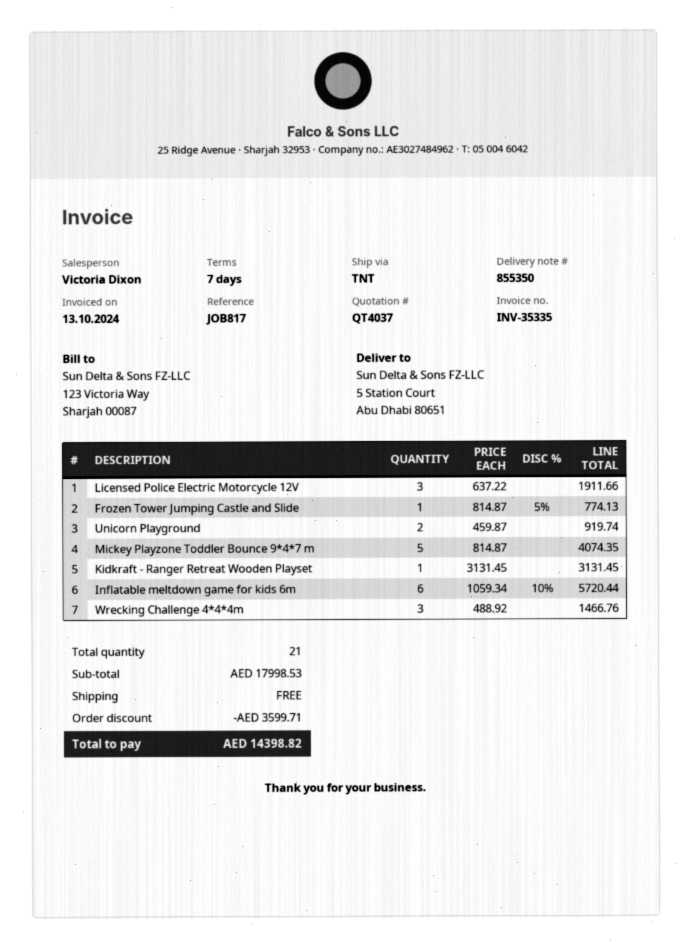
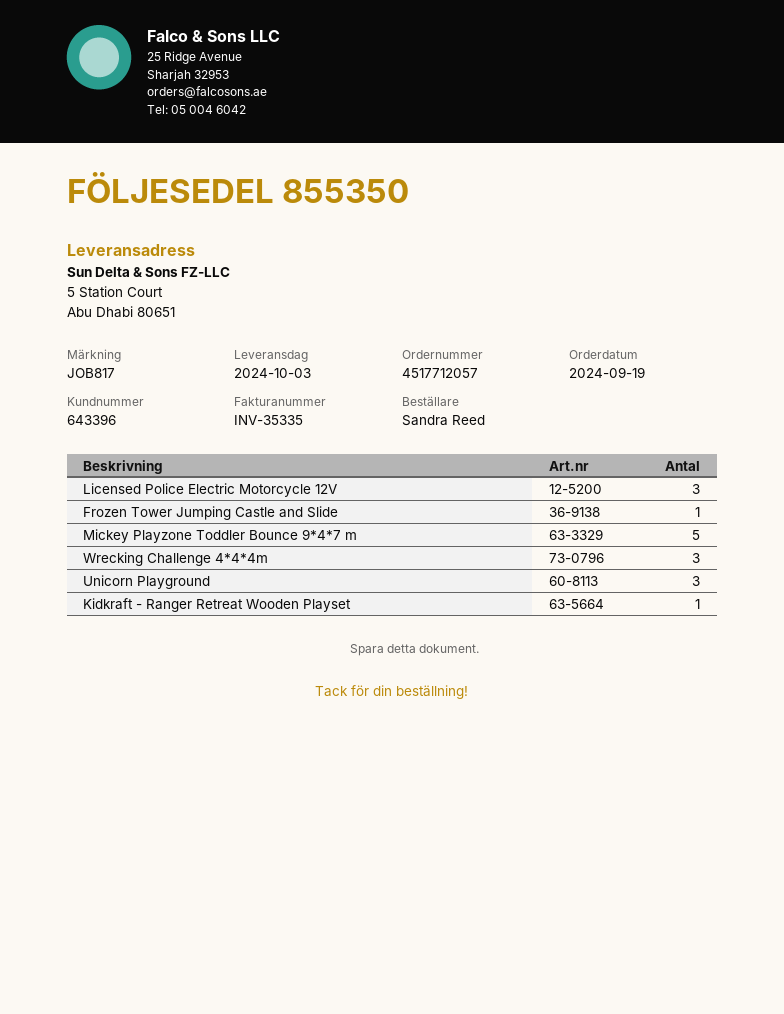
Unicorn Playground: 2 -> 3
Inflatable meltdown game for kids 6m: 6 -> none

